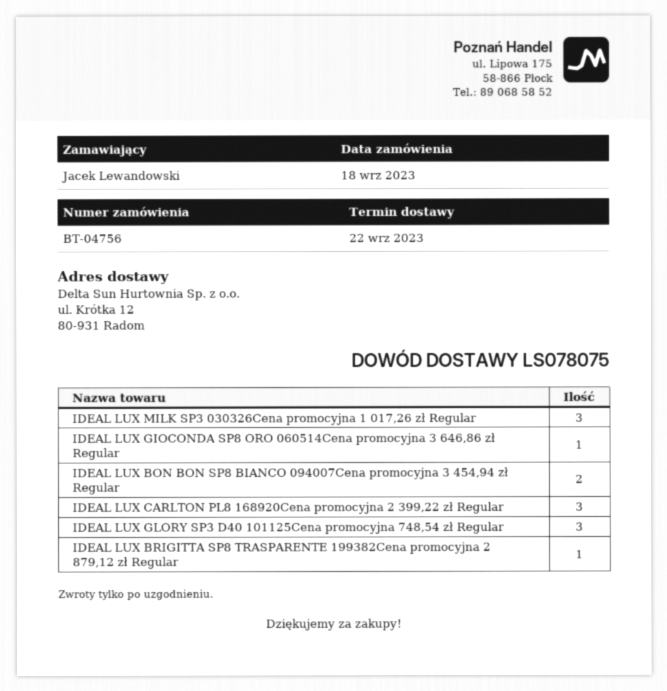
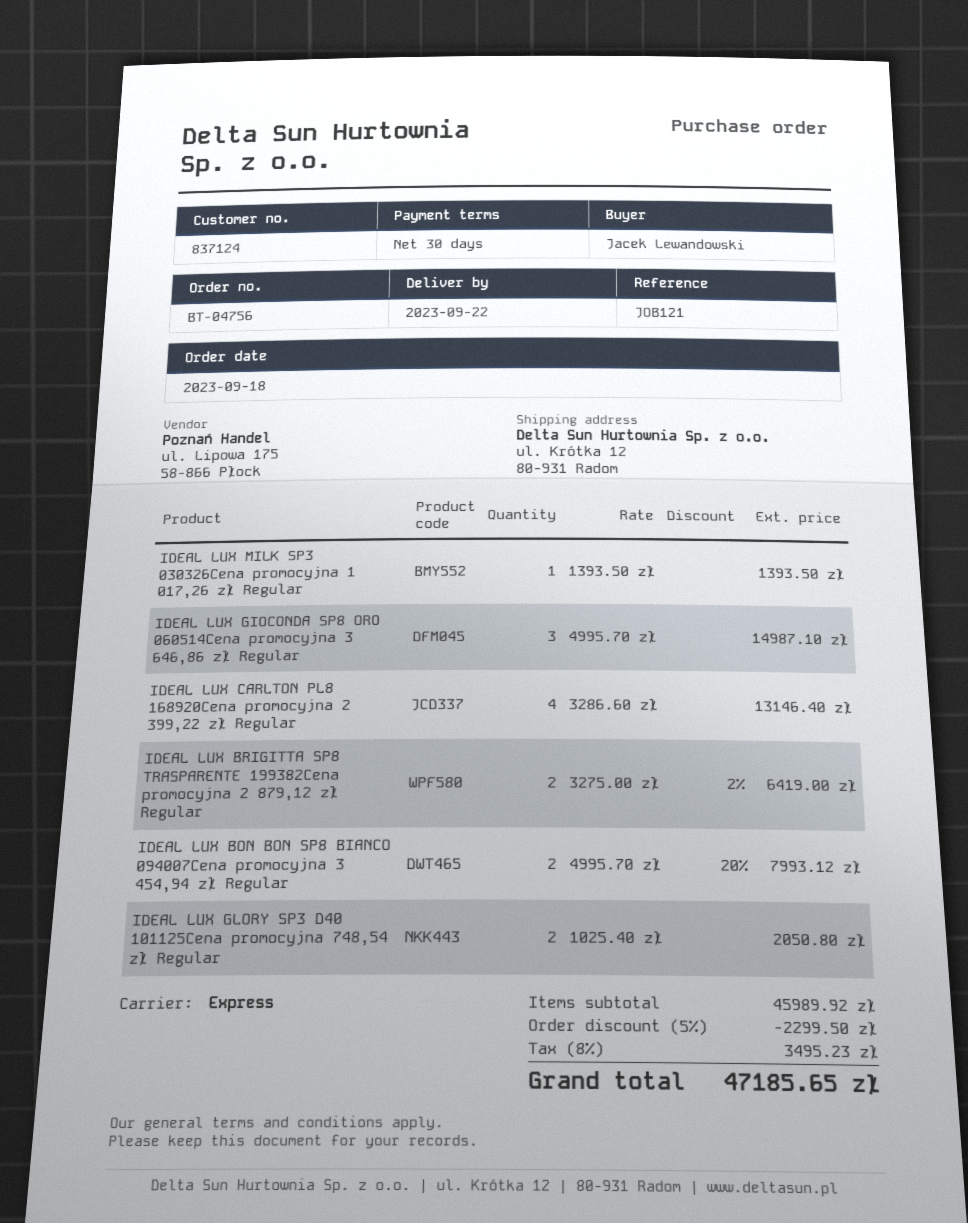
IDEAL LUX MILK SP3 030326Cena promocyjna 1 017,26 zł Regular: 3 -> 1
IDEAL LUX GIOCONDA SP8 ORO 060514Cena promocyjna 3 646,86 zł Regular: 1 -> 3
IDEAL LUX CARLTON PL8 168920Cena promocyjna 2 399,22 zł Regular: 3 -> 4
IDEAL LUX GLORY SP3 D40 101125Cena promocyjna 748,54 zł Regular: 3 -> 2
IDEAL LUX BRIGITTA SP8 TRASPARENTE 199382Cena promocyjna 2 879,12 zł Regular: 1 -> 2

